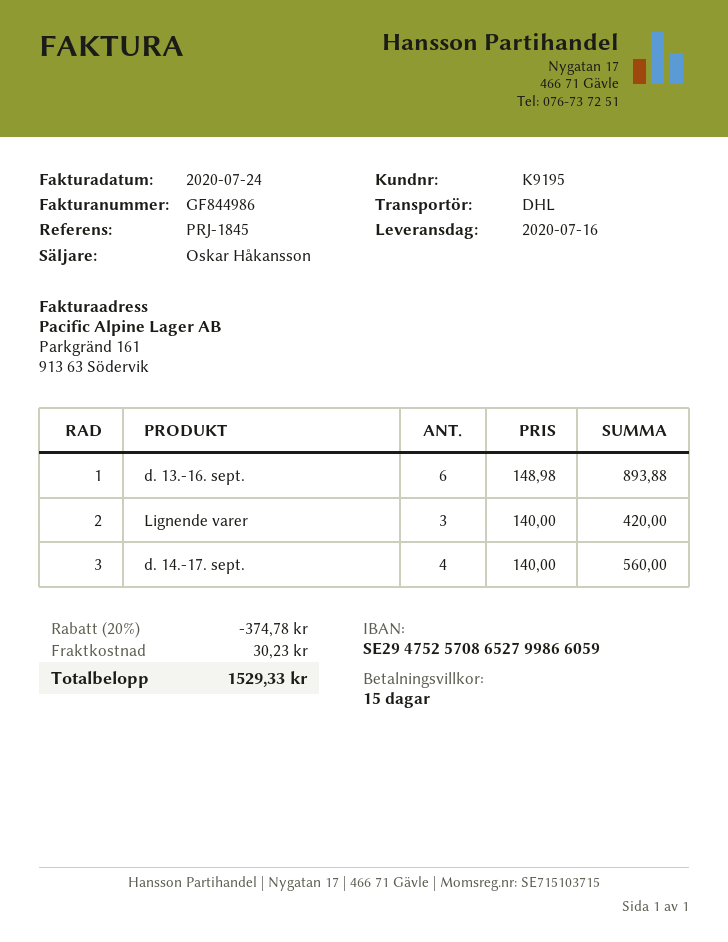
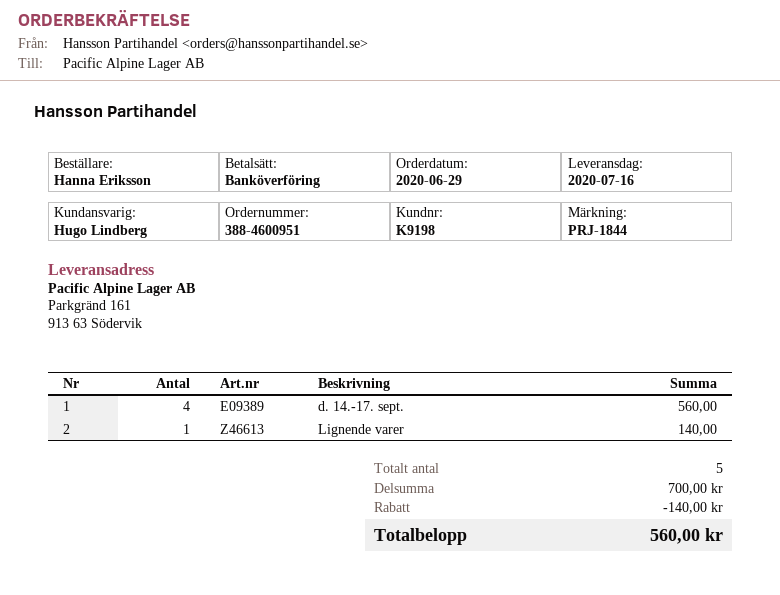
customer number: K9195 -> K9198
reference: PRJ-1845 -> PRJ-1844
sales rep: Oskar Håkansson -> Hugo Lindberg
d. 13.-16. sept.: 6 for 893.88 -> none
Lignende varer: 3 for 420.00 -> 1 for 140.00
discount: 374.78 -> 140.00
shipping: 30.23 -> none
total: 1529.33 -> 560.00

